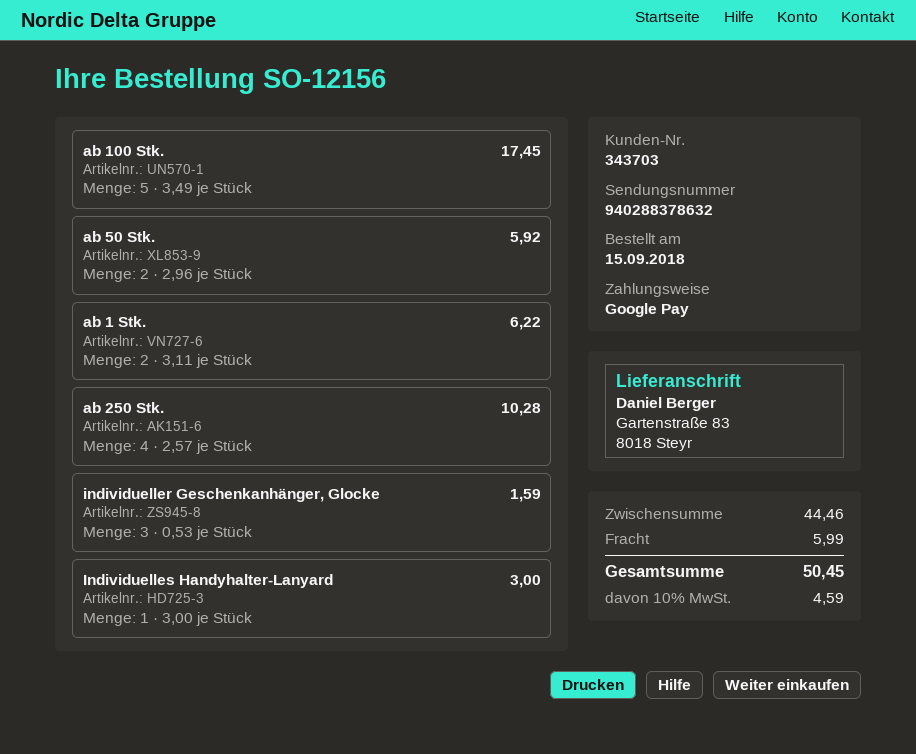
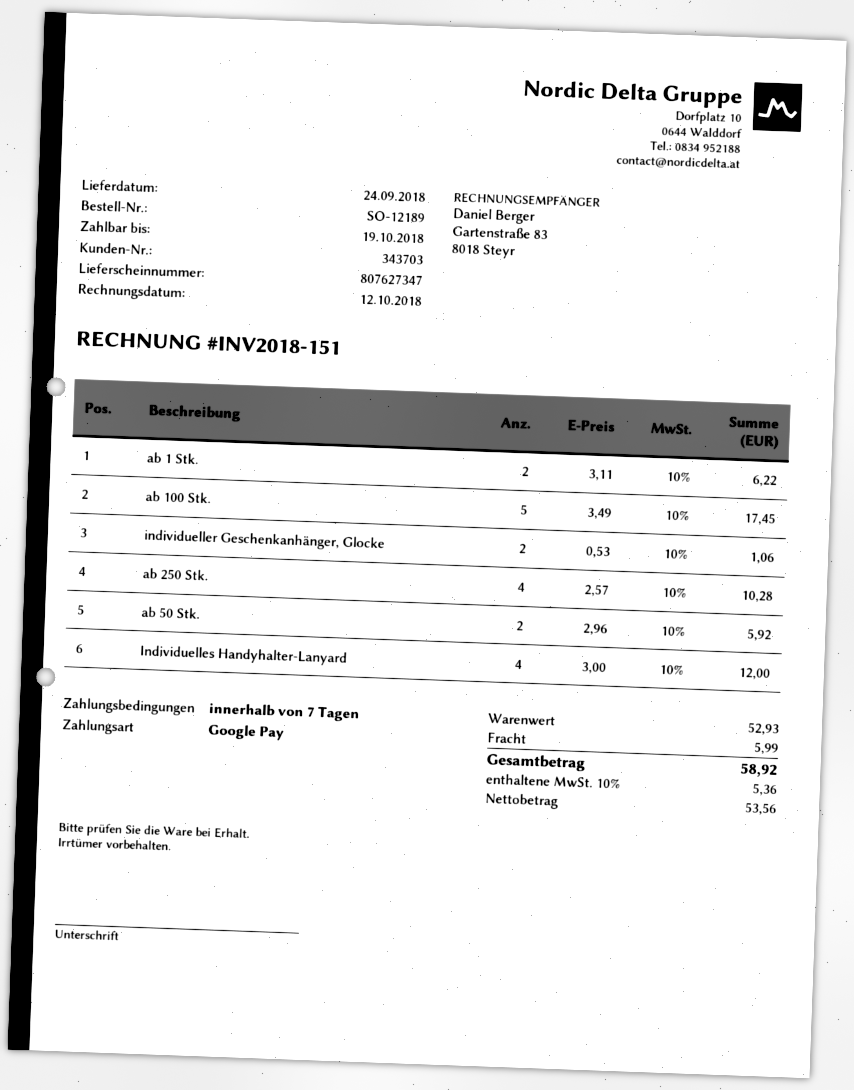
order number: SO-12156 -> SO-12189
individueller Geschenkanhänger, Glocke: 3 x 0.53 = 1.59 -> 2 x 0.53 = 1.06
Individuelles Handyhalter-Lanyard: 1 x 3.00 = 3.00 -> 4 x 3.00 = 12.00
subtotal: 44.46 -> 52.93
tax: 10% = 4.59 -> 10% = 5.36
total: 50.45 -> 58.92

